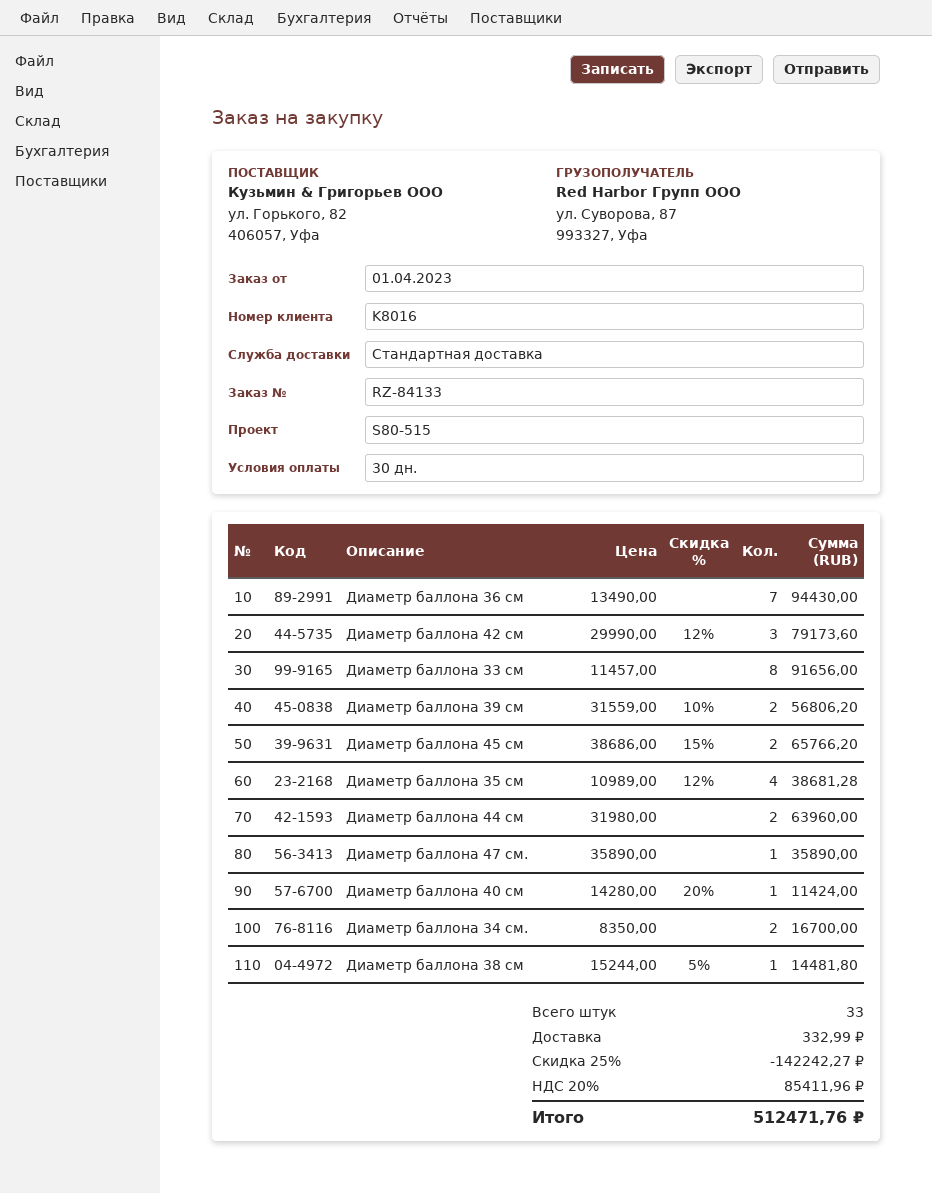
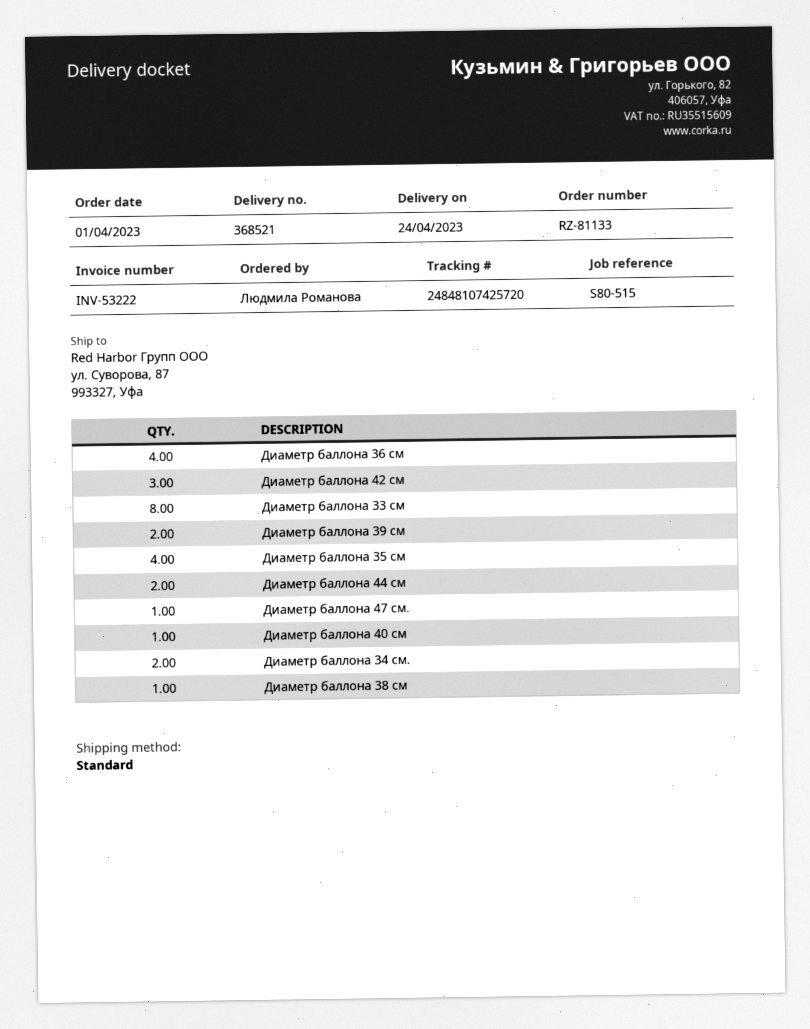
order number: RZ-84133 -> RZ-81133
Диаметр баллона 36 см: 7 -> 4
Диаметр баллона 45 см: 2 -> none

